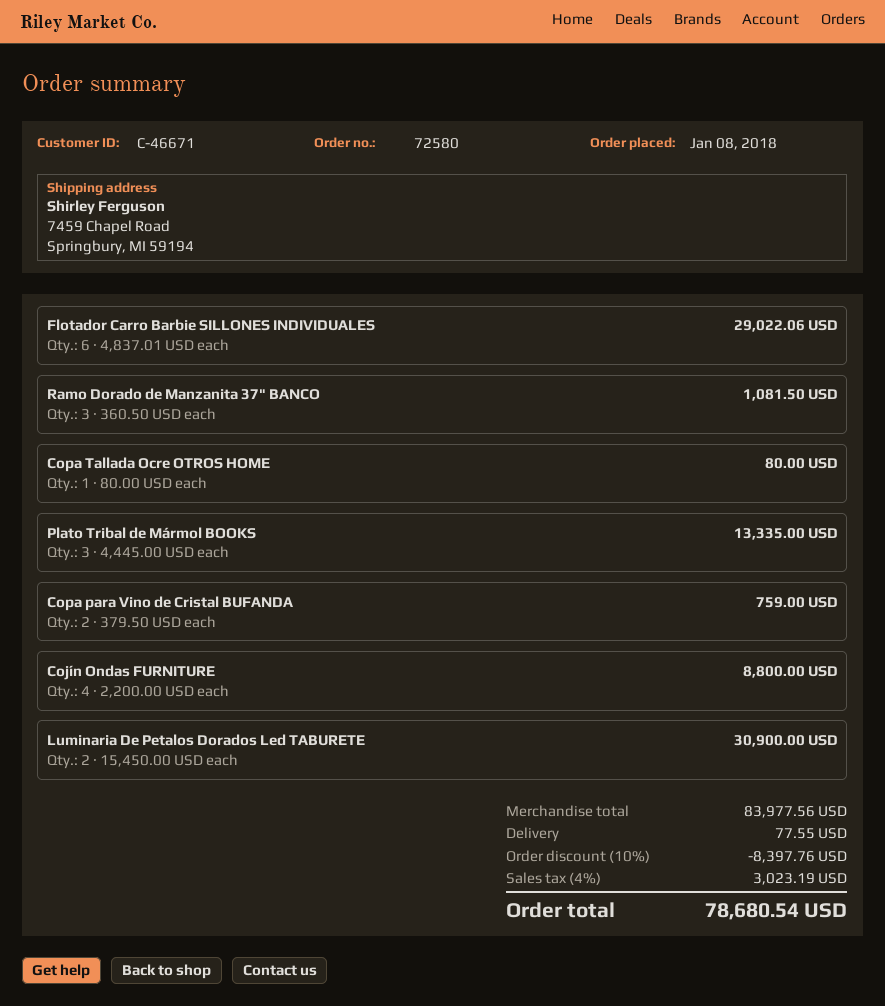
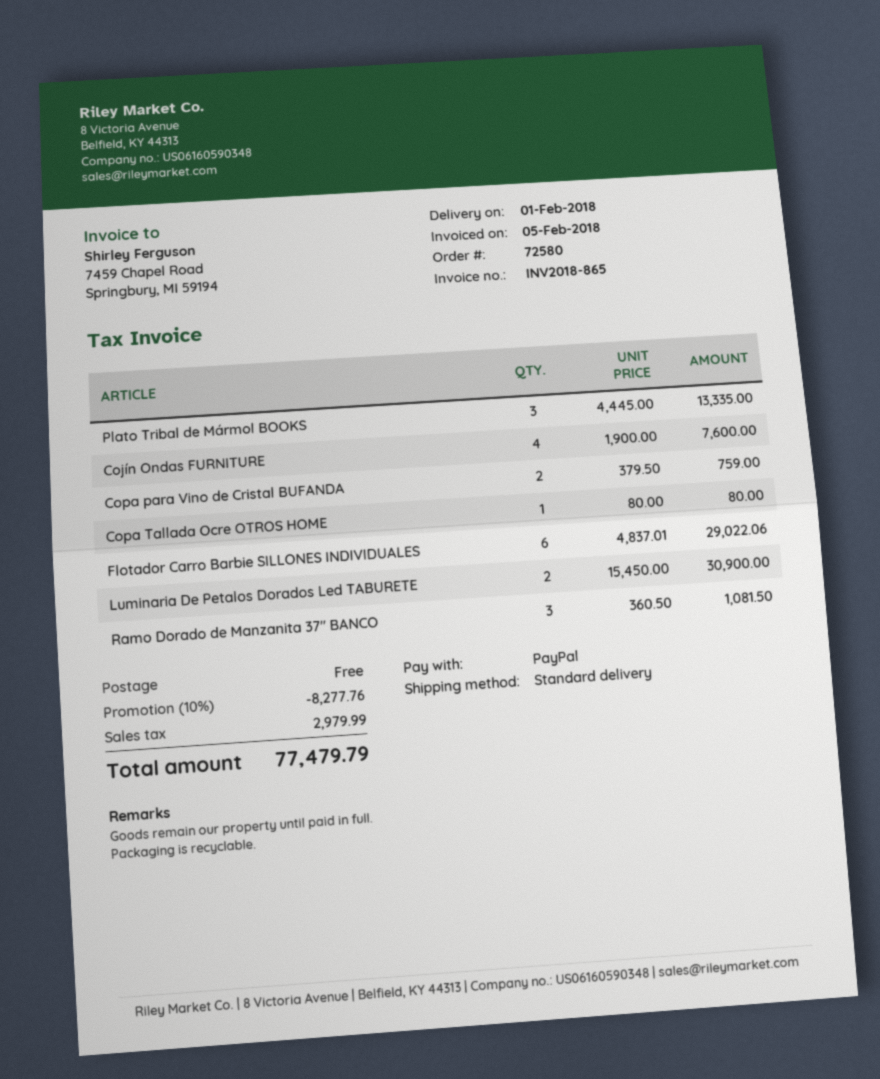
Cojín Ondas FURNITURE: 4 x 2200.00 = 8800.00 -> 4 x 1900.00 = 7600.00
discount: 10% = 8397.76 -> 10% = 8277.76
shipping: 77.55 -> 0.00
tax: 3023.19 -> 2979.99
total: 78680.54 -> 77479.79

